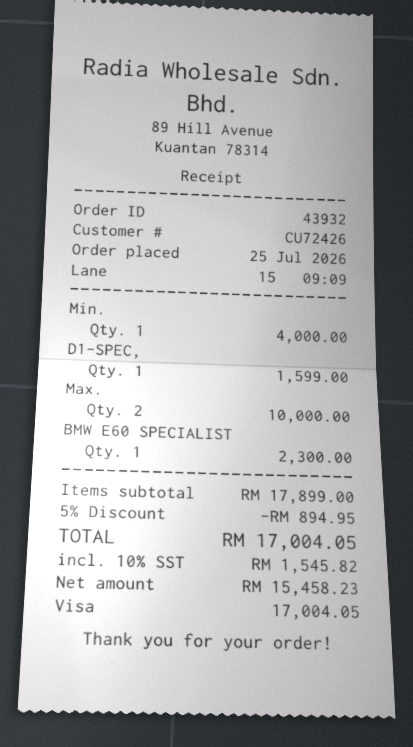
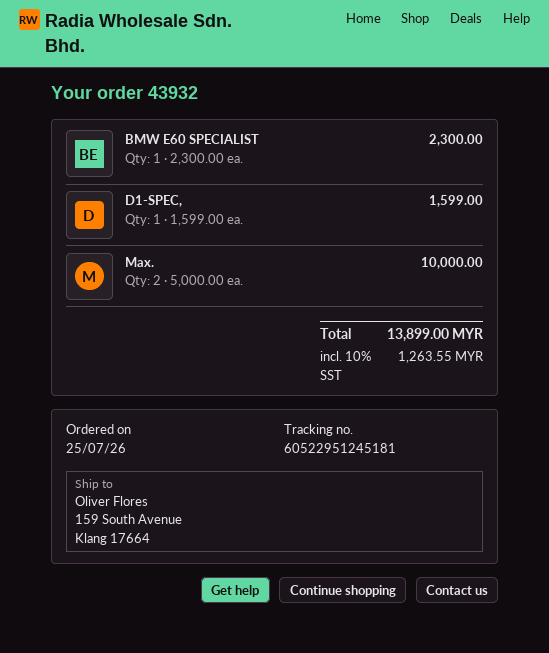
Min.: 1 for 4000.00 -> none
discount: 5% = 894.95 -> none
tax: 10% = 1545.82 -> 10% = 1263.55
total: 17004.05 -> 13899.00

